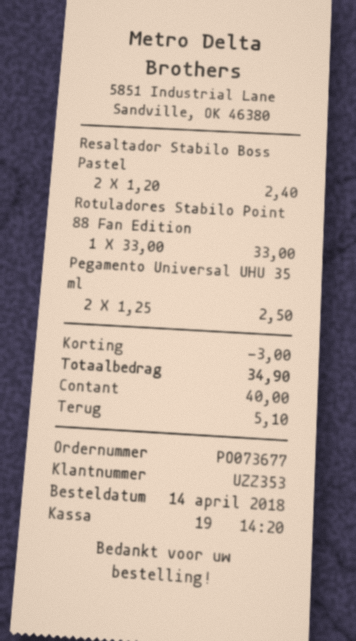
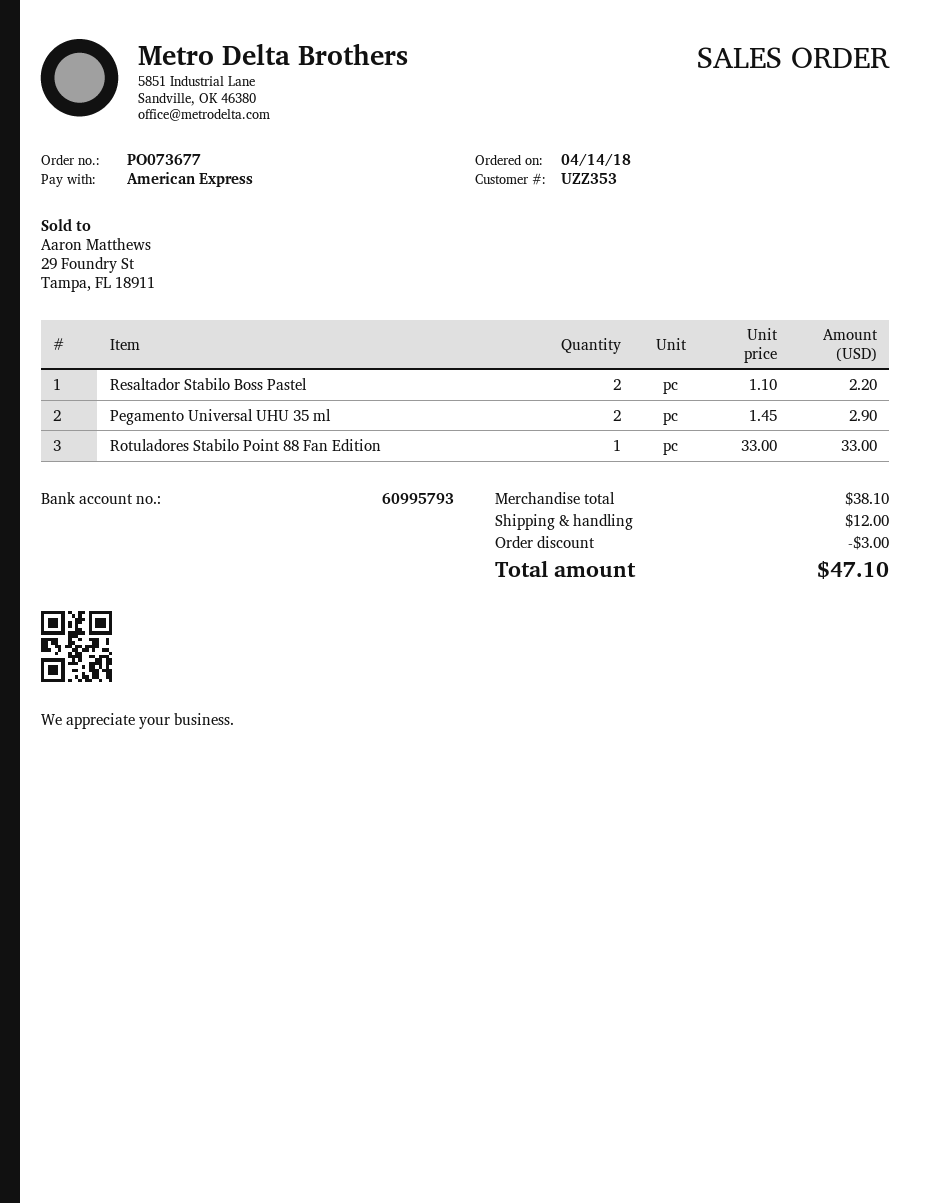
payment method: cash -> American Express
Resaltador Stabilo Boss Pastel: 2 x 1.20 = 2.40 -> 2 x 1.10 = 2.20
Pegamento Universal UHU 35 ml: 2 x 1.25 = 2.50 -> 2 x 1.45 = 2.90
shipping: none -> 12.00
total: 34.90 -> 47.10

